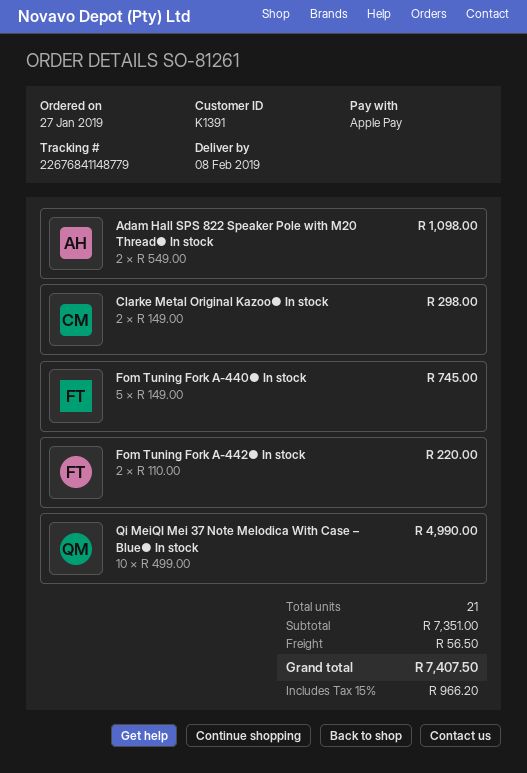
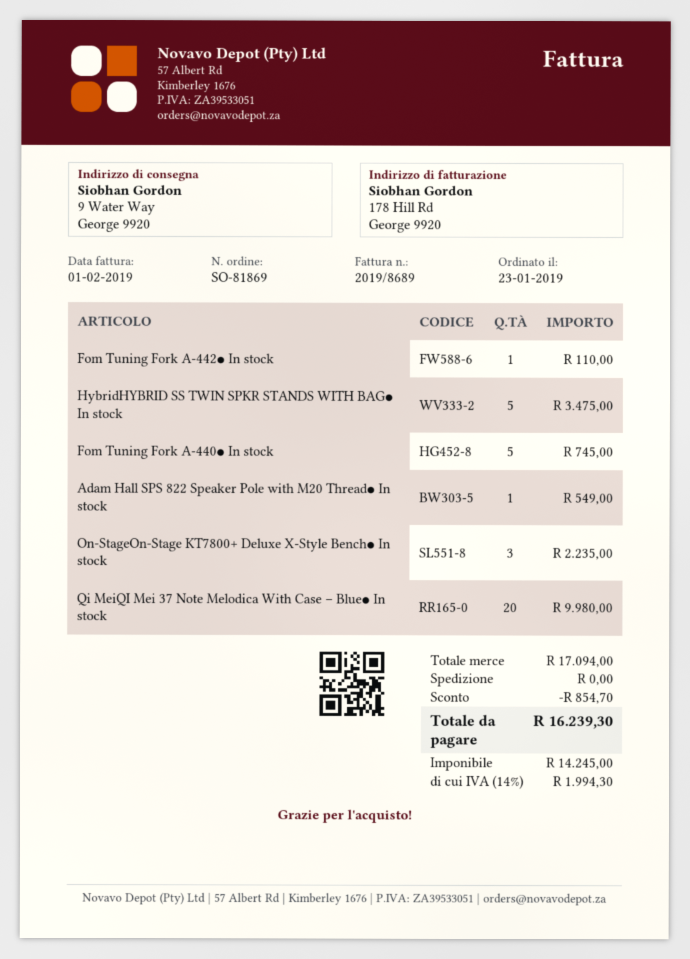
order number: SO-81261 -> SO-81869
order date: 2019-01-27 -> 2019-01-23
Adam Hall SPS 822 Speaker Pole with M20 Thread● In stock: 2 for 1098.00 -> 1 for 549.00
Clarke Metal Original Kazoo● In stock: 2 for 298.00 -> none
Fom Tuning Fork A-442● In stock: 2 for 220.00 -> 1 for 110.00
Qi MeiQI Mei 37 Note Melodica With Case – Blue● In stock: 10 for 4990.00 -> 20 for 9980.00
HybridHYBRID SS TWIN SPKR STANDS WITH BAG● In stock: none -> 5 for 3475.00
On-StageOn-Stage KT7800+ Deluxe X-Style Bench● In stock: none -> 3 for 2235.00
subtotal: 7351.00 -> 17094.00
discount: none -> 854.70
shipping: 56.50 -> 0.00
tax: 15% = 966.20 -> 14% = 1994.30
total: 7407.50 -> 16239.30

